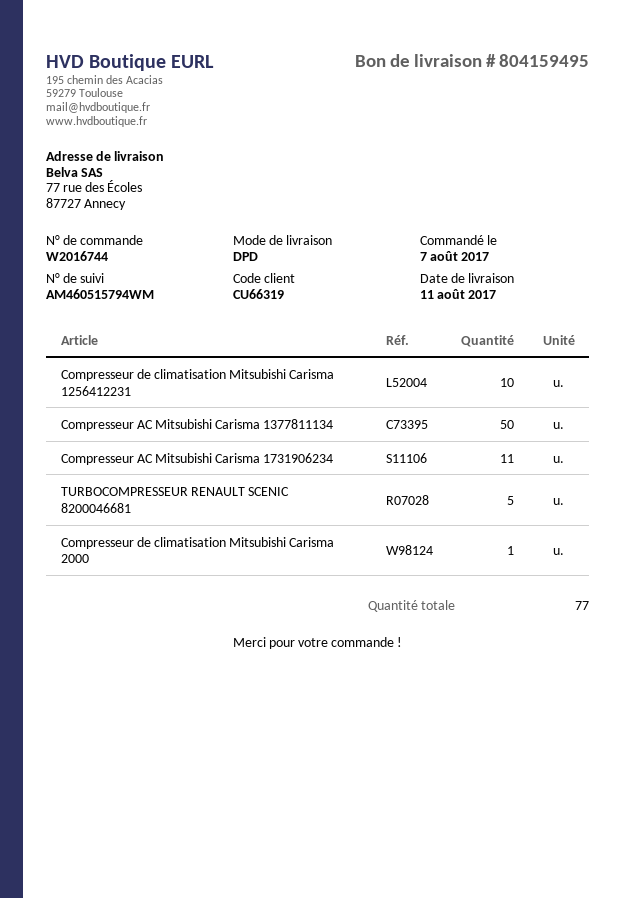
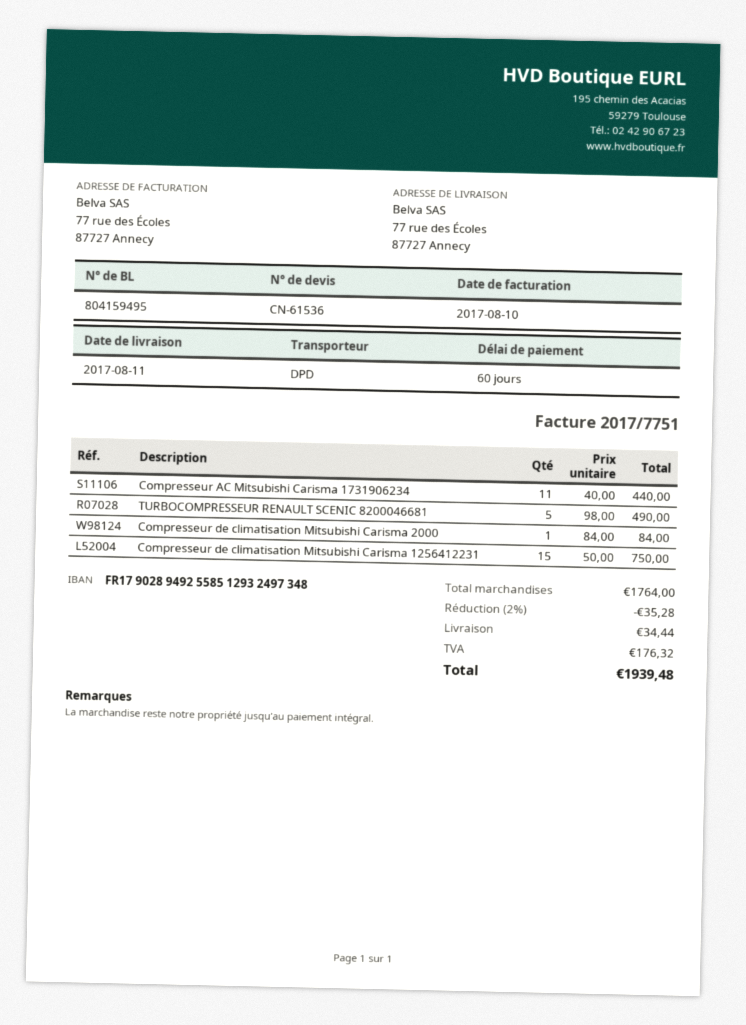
Compresseur de climatisation Mitsubishi Carisma 1256412231: 10 -> 15
Compresseur AC Mitsubishi Carisma 1377811134: 50 -> none

